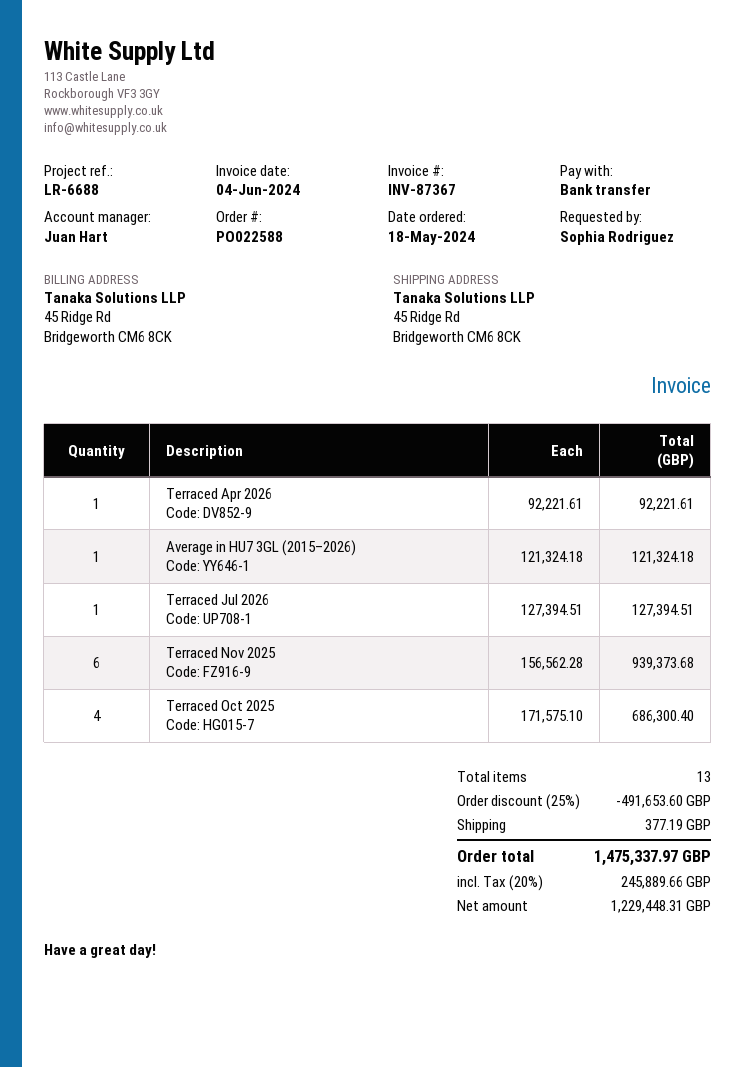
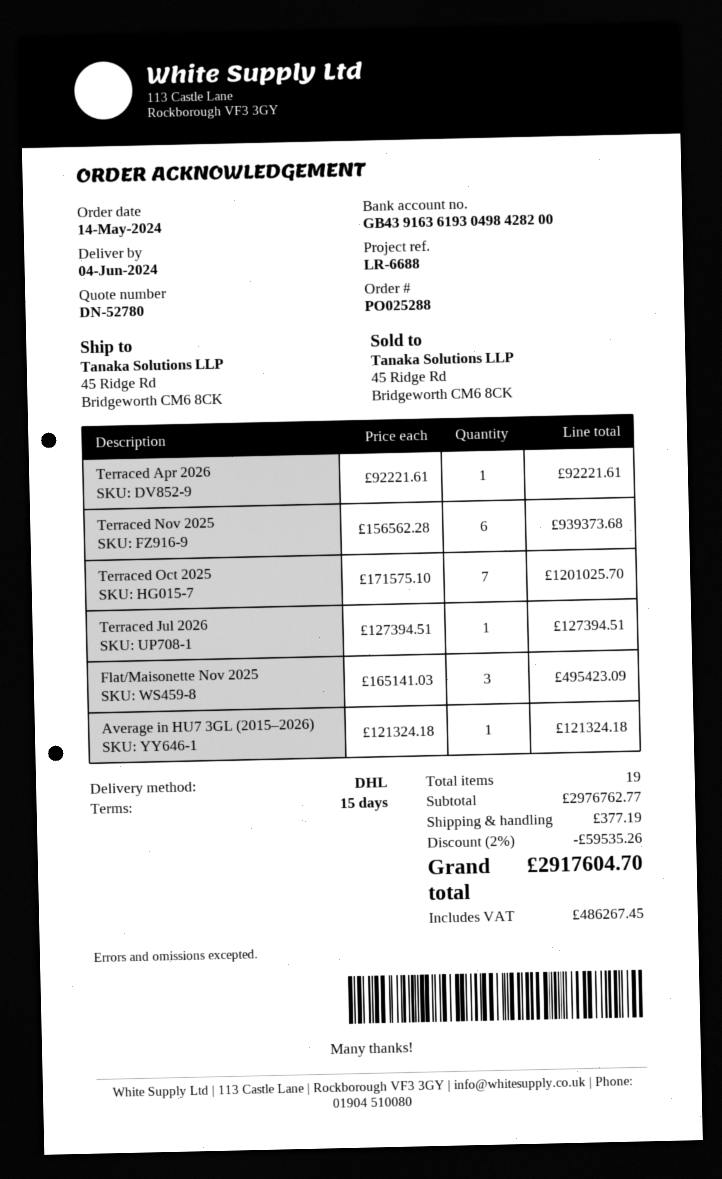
order number: PO022588 -> PO025288
order date: 2024-05-18 -> 2024-05-14
Terraced Oct 2025: 4 x 171575.10 = 686300.40 -> 7 x 171575.10 = 1201025.70
Flat/Maisonette Nov 2025: none -> 3 x 165141.03 = 495423.09
total quantity: 13 -> 19
discount: 25% = 491653.60 -> 2% = 59535.26
tax: 245889.66 -> 486267.45
total: 1475337.97 -> 2917604.70

